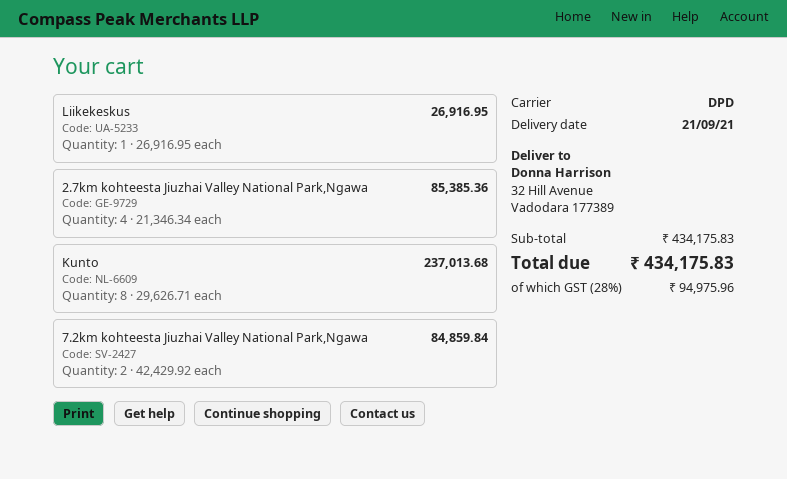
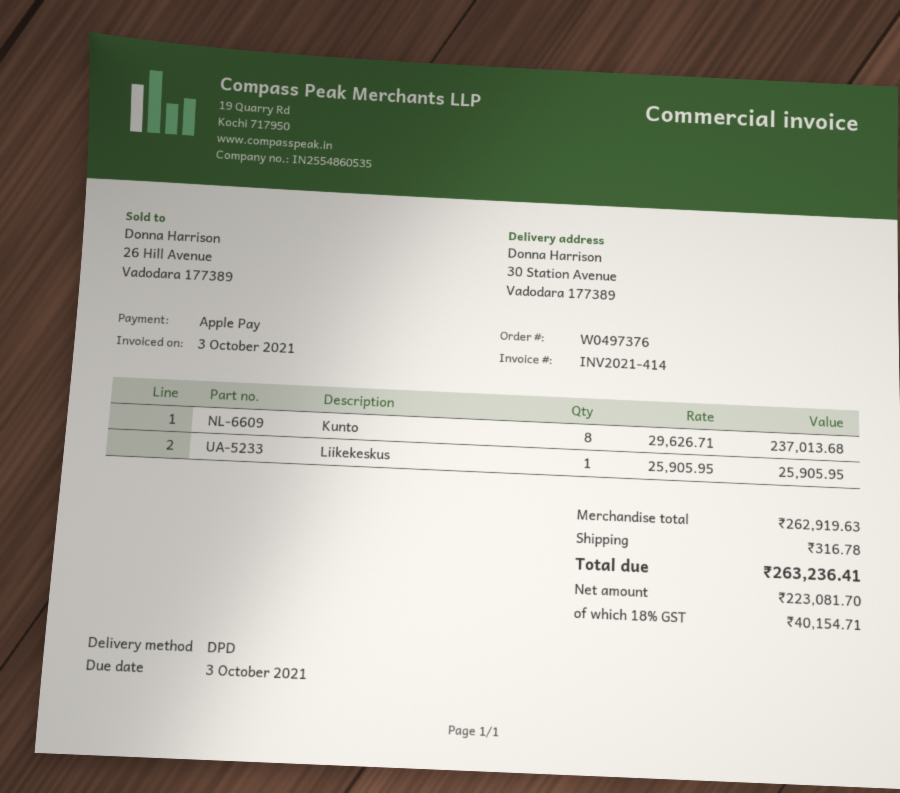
ship to: 32 Hill Avenue, Vadodara 177389 -> 30 Station Avenue, Vadodara 177389
Liikekeskus: 1 x 26916.95 = 26916.95 -> 1 x 25905.95 = 25905.95
2.7km kohteesta Jiuzhai Valley National Park,Ngawa: 4 x 21346.34 = 85385.36 -> none
7.2km kohteesta Jiuzhai Valley National Park,Ngawa: 2 x 42429.92 = 84859.84 -> none
subtotal: 434175.83 -> 262919.63
shipping: none -> 316.78
tax: 28% = 94975.96 -> 18% = 40154.71
total: 434175.83 -> 263236.41

